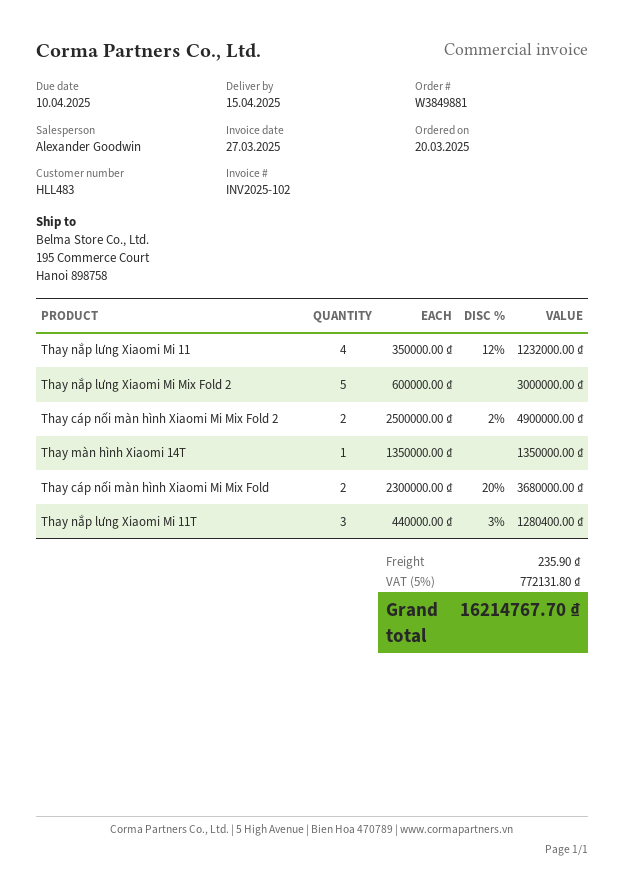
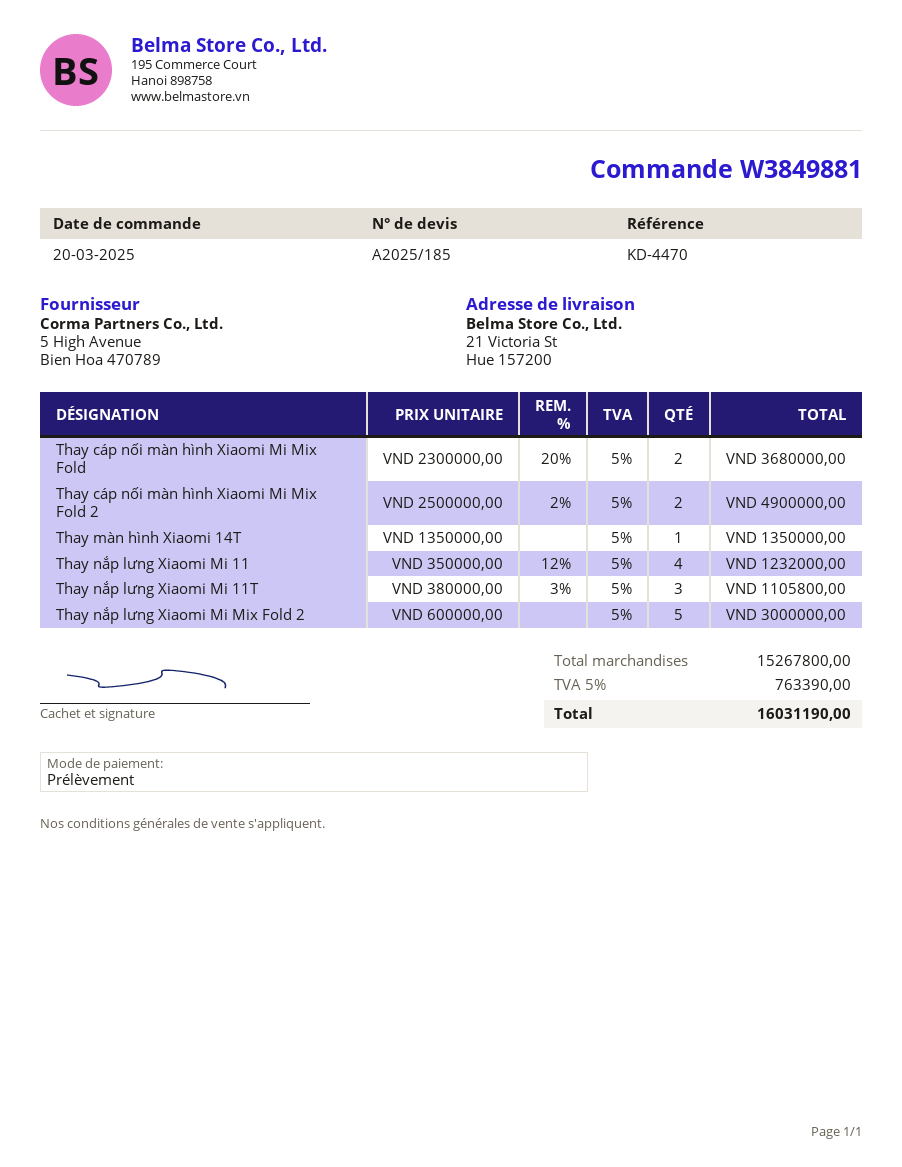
ship to: 195 Commerce Court, Hanoi 898758 -> 21 Victoria St, Hue 157200
Thay nắp lưng Xiaomi Mi 11T: 3 x 440000.00 - 3% = 1280400.00 -> 3 x 380000.00 - 3% = 1105800.00
shipping: 235.90 -> none
tax: 5% = 772131.80 -> 5% = 763390.00
total: 16214767.70 -> 16031190.00

